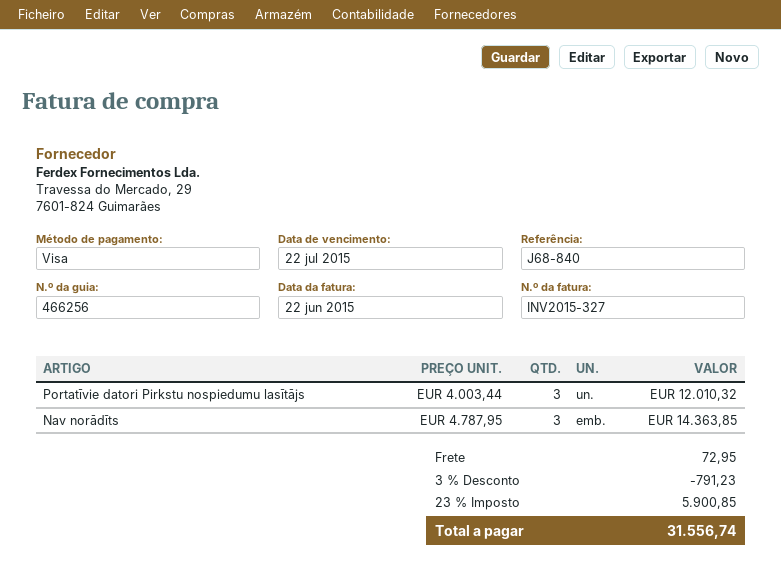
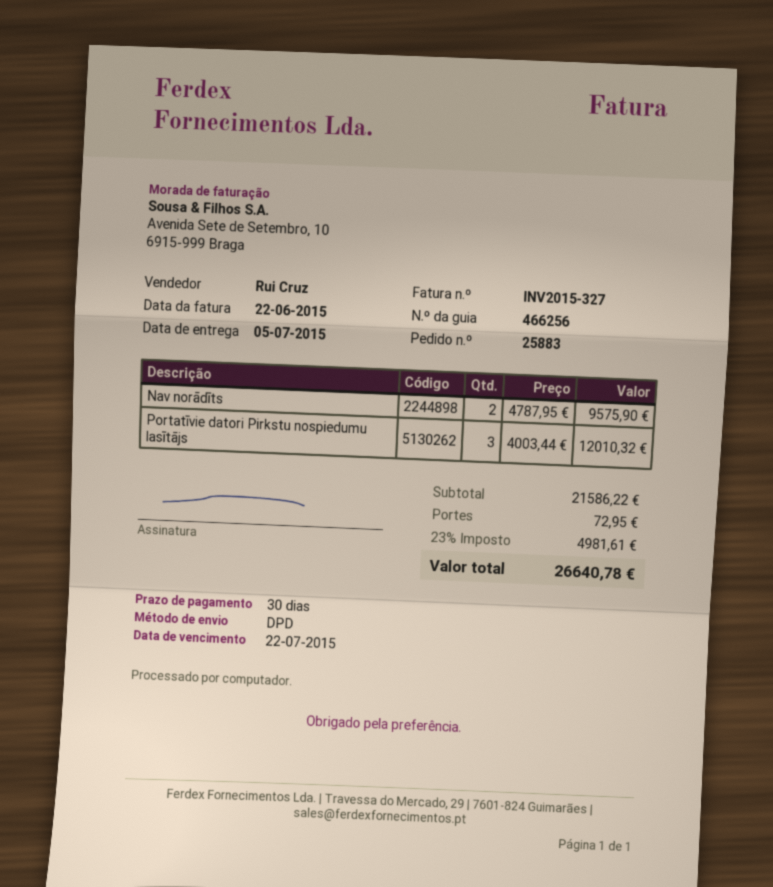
Nav norādīts: 3 x 4787.95 = 14363.85 -> 2 x 4787.95 = 9575.90
discount: 3% = 791.23 -> none
tax: 23% = 5900.85 -> 23% = 4981.61
total: 31556.74 -> 26640.78

